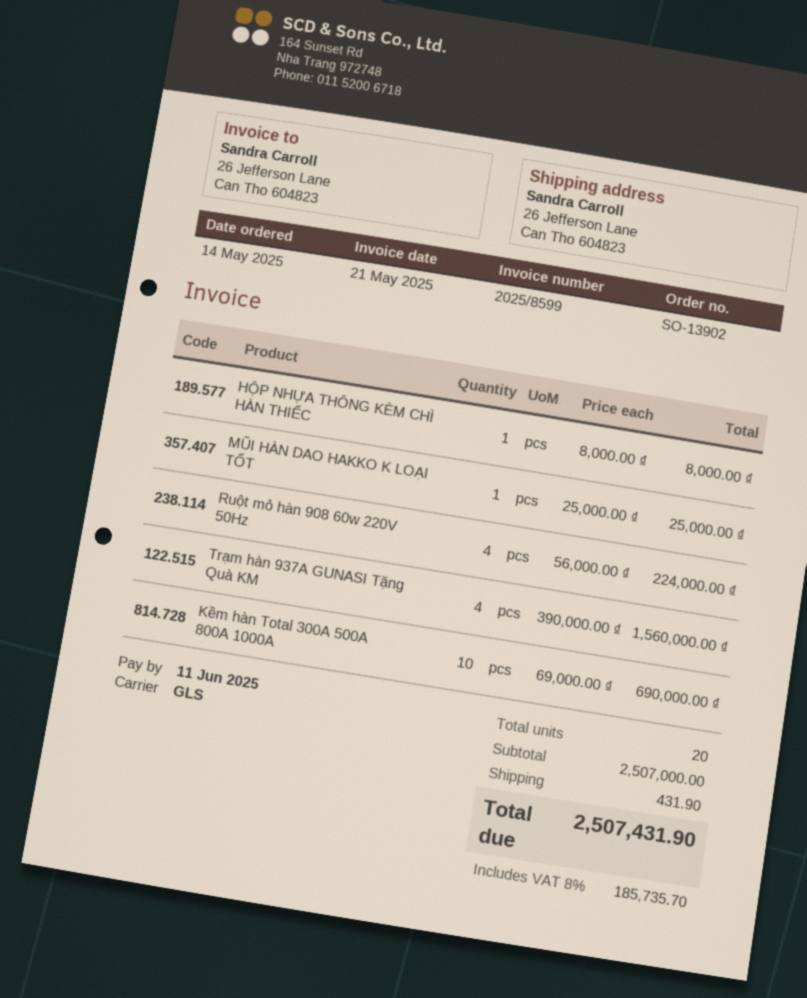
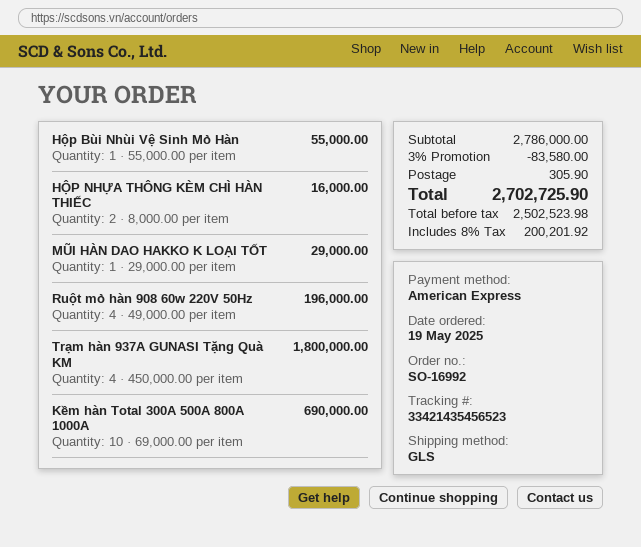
order number: SO-13902 -> SO-16992
order date: 2025-05-14 -> 2025-05-19
HỘP NHỰA THÔNG KÈM CHÌ HÀN THIẾC: 1 x 8000.00 = 8000.00 -> 2 x 8000.00 = 16000.00
MŨI HÀN DAO HAKKO K LOẠI TỐT: 1 x 25000.00 = 25000.00 -> 1 x 29000.00 = 29000.00
Ruột mỏ hàn 908 60w 220V 50Hz: 4 x 56000.00 = 224000.00 -> 4 x 49000.00 = 196000.00
Trạm hàn 937A GUNASI Tặng Quà KM: 4 x 390000.00 = 1560000.00 -> 4 x 450000.00 = 1800000.00
Hộp Bùi Nhùi Vệ Sinh Mỏ Hàn: none -> 1 x 55000.00 = 55000.00
subtotal: 2507000.00 -> 2786000.00
discount: none -> 3% = 83580.00
shipping: 431.90 -> 305.90
tax: 8% = 185735.70 -> 8% = 200201.92
total: 2507431.90 -> 2702725.90

